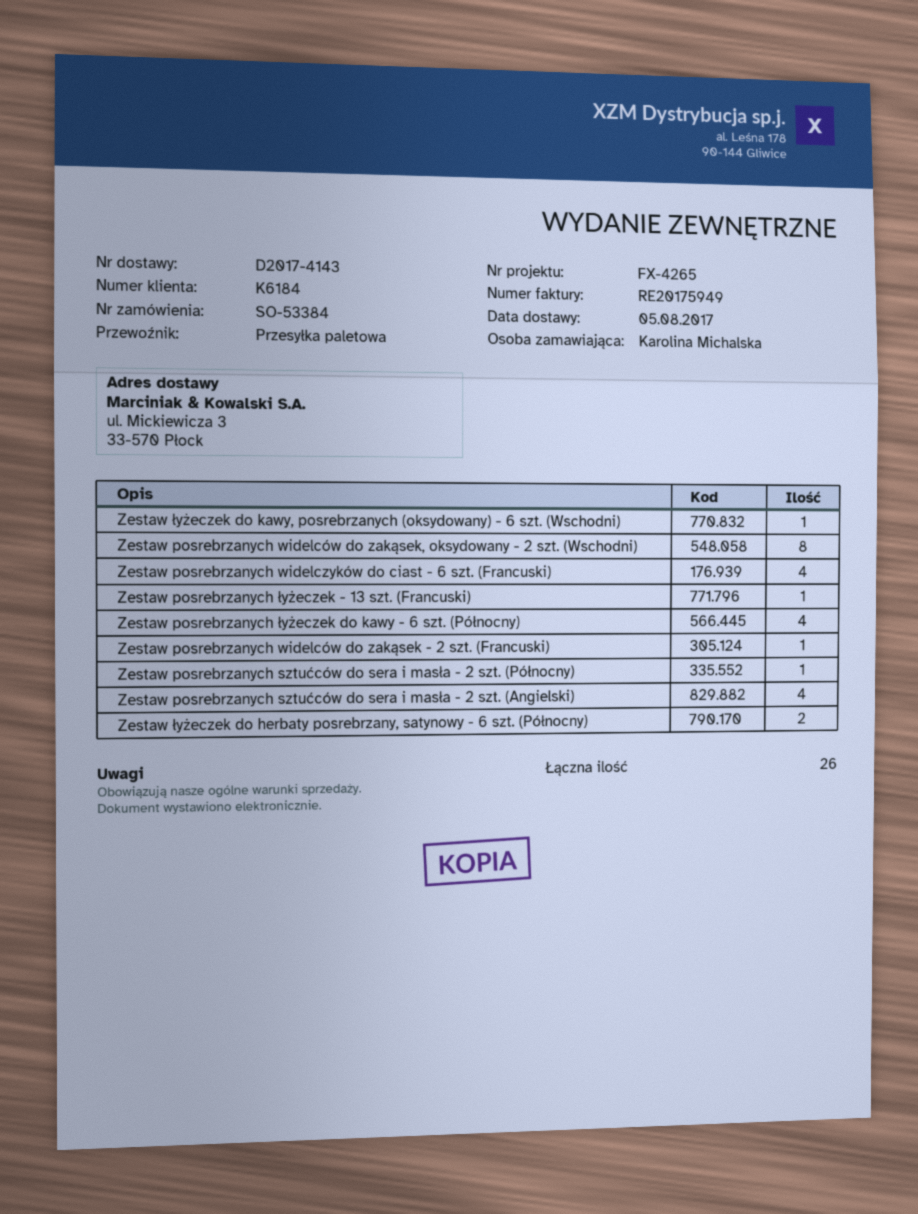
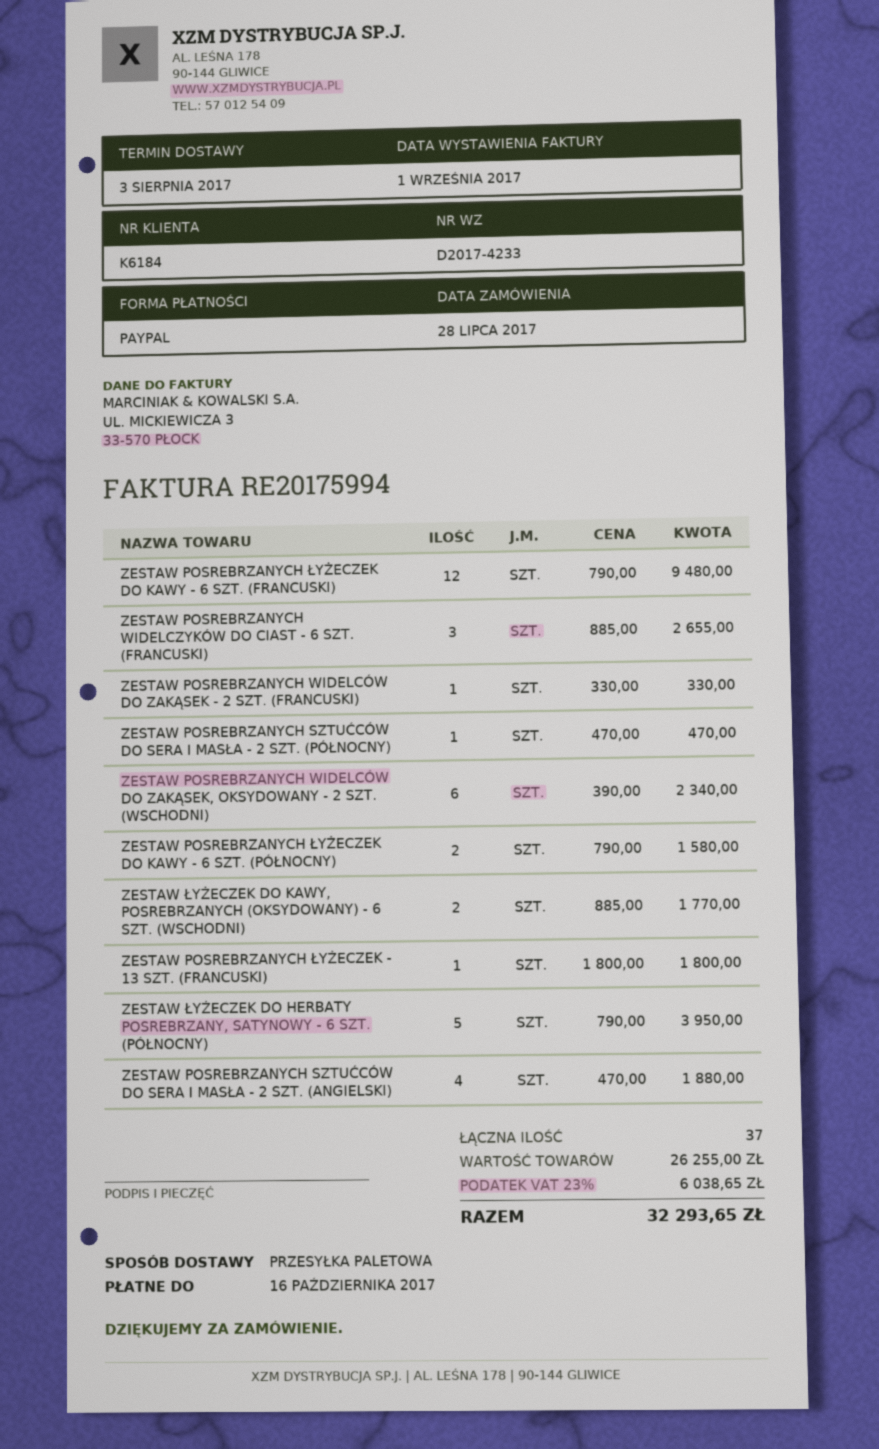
delivery note number: D2017-4143 -> D2017-4233
delivery date: 2017-08-05 -> 2017-08-03
invoice number: RE20175949 -> RE20175994
Zestaw łyżeczek do kawy, posrebrzanych (oksydowany) - 6 szt. (Wschodni): 1 -> 2
Zestaw posrebrzanych widelców do zakąsek, oksydowany - 2 szt. (Wschodni): 8 -> 6
Zestaw posrebrzanych widelczyków do ciast - 6 szt. (Francuski): 4 -> 3
Zestaw posrebrzanych łyżeczek do kawy - 6 szt. (Północny): 4 -> 2
Zestaw łyżeczek do herbaty posrebrzany, satynowy - 6 szt. (Północny): 2 -> 5
ZESTAW POSREBRZANYCH ŁYŻECZEK DO KAWY - 6 SZT. (FRANCUSKI): none -> 12
total quantity: 26 -> 37

